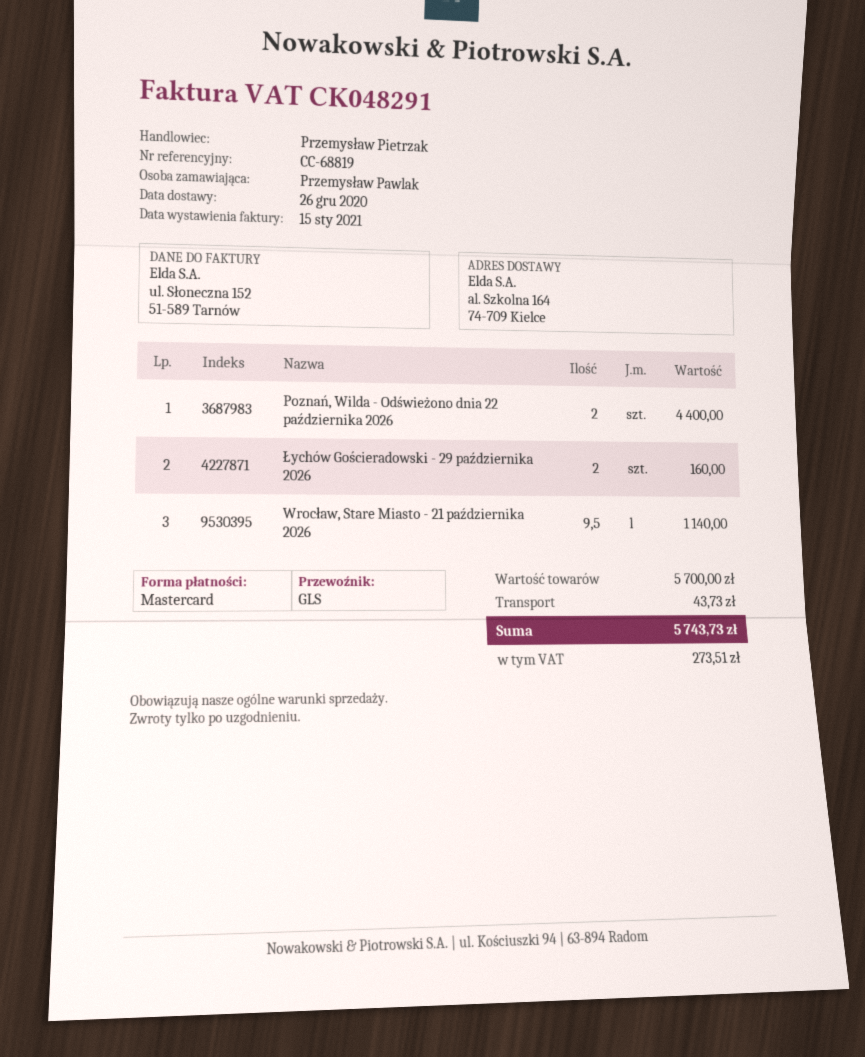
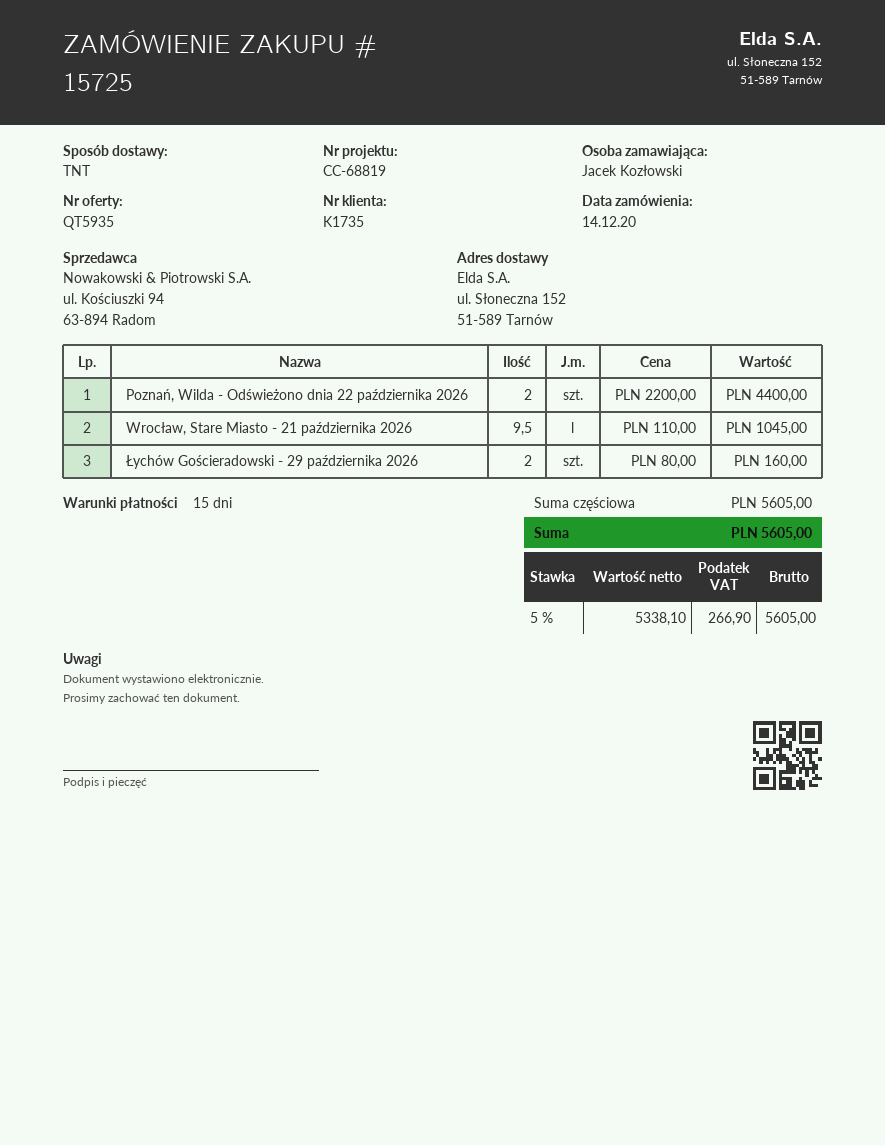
ordered by: Przemysław Pawlak -> Jacek Kozłowski
shipping method: GLS -> TNT
ship to: al. Szkolna 164, 74-709 Kielce -> ul. Słoneczna 152, 51-589 Tarnów
Wrocław, Stare Miasto - 21 października 2026: 9.5 for 1140.00 -> 9.5 for 1045.00
subtotal: 5700.00 -> 5605.00
shipping: 43.73 -> none
tax: 273.51 -> 266.90
total: 5743.73 -> 5605.00

